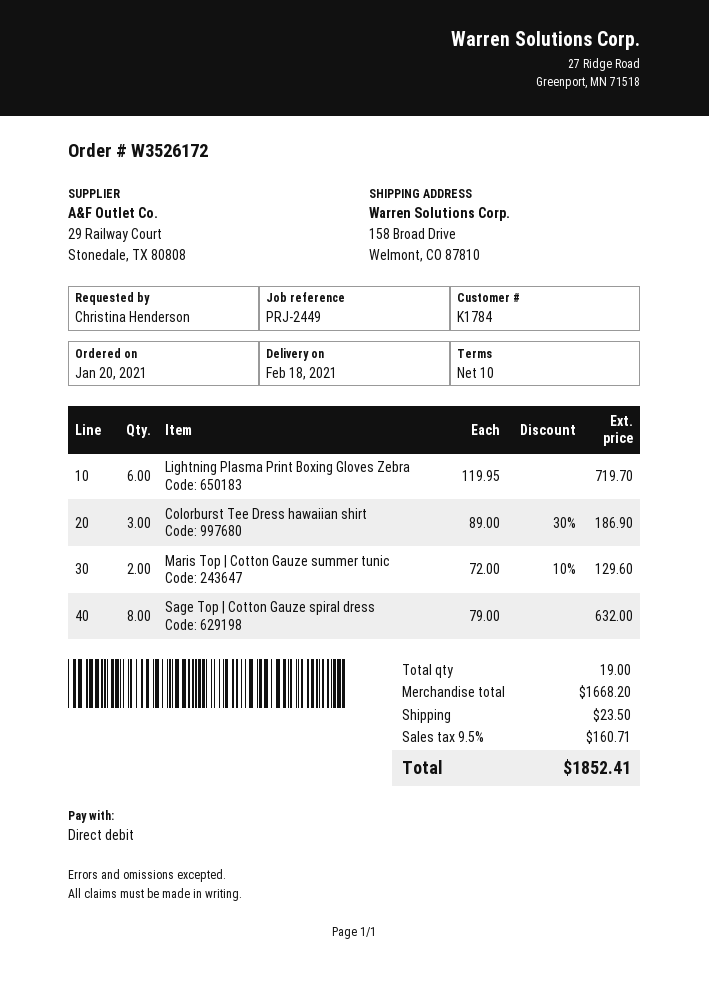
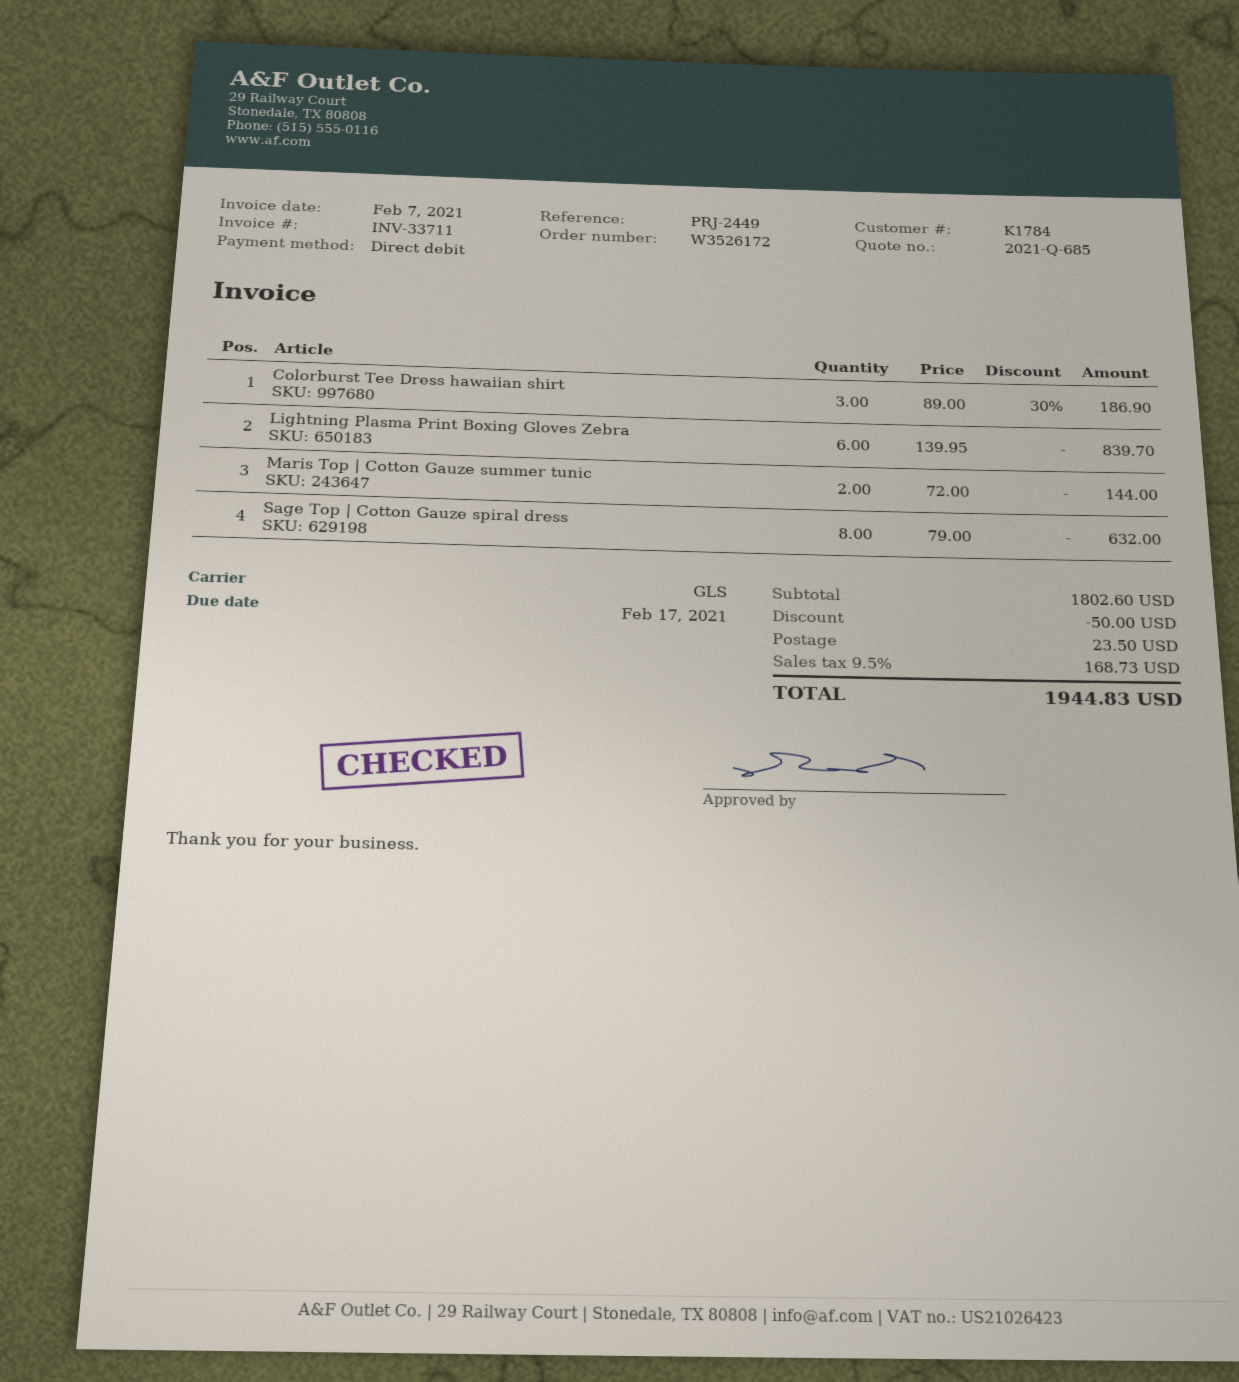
Lightning Plasma Print Boxing Gloves Zebra: 6 x 119.95 = 719.70 -> 6 x 139.95 = 839.70
Maris Top | Cotton Gauze summer tunic: 2 x 72.00 - 10% = 129.60 -> 2 x 72.00 = 144.00
subtotal: 1668.20 -> 1802.60
discount: none -> 50.00
tax: 9.5% = 160.71 -> 9.5% = 168.73
total: 1852.41 -> 1944.83

